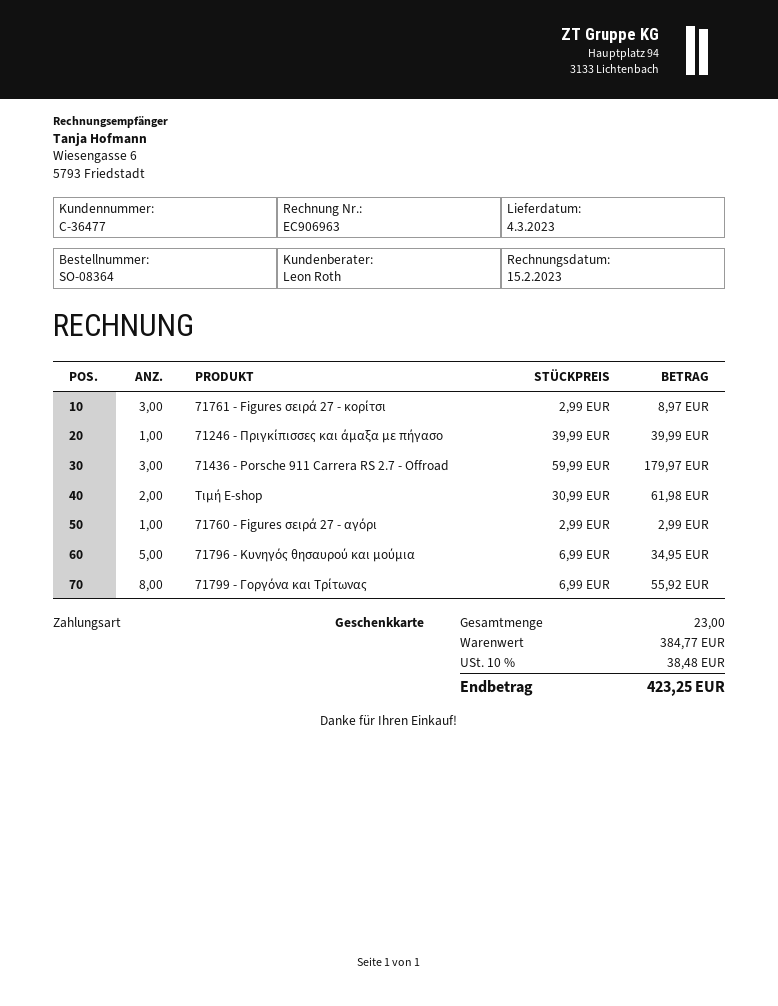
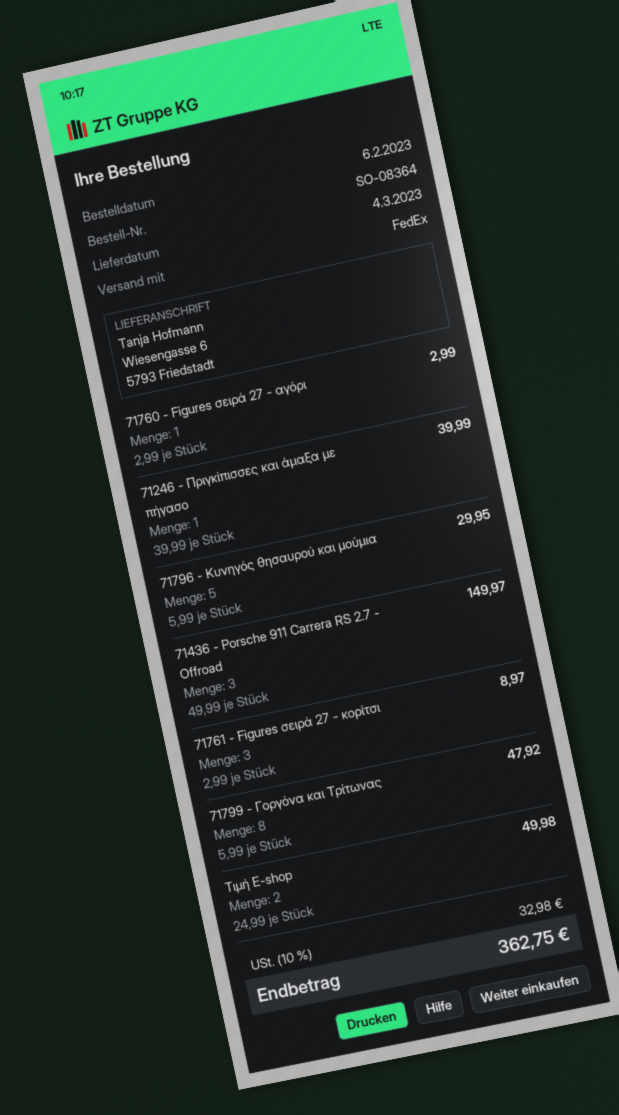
71436 - Porsche 911 Carrera RS 2.7 - Offroad: 3 x 59.99 = 179.97 -> 3 x 49.99 = 149.97
Τιμή E-shop: 2 x 30.99 = 61.98 -> 2 x 24.99 = 49.98
71796 - Κυνηγός θησαυρού και μούμια: 5 x 6.99 = 34.95 -> 5 x 5.99 = 29.95
71799 - Γοργόνα και Τρίτωνας: 8 x 6.99 = 55.92 -> 8 x 5.99 = 47.92
tax: 10% = 38.48 -> 10% = 32.98
total: 423.25 -> 362.75

